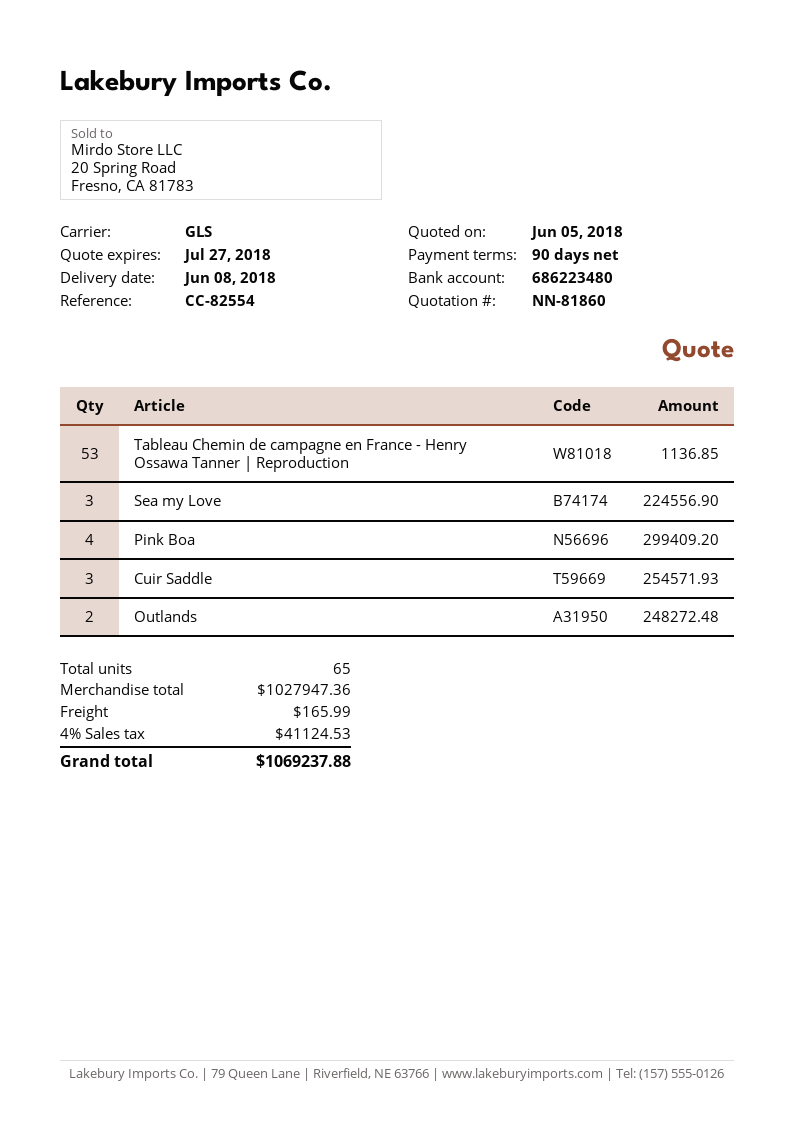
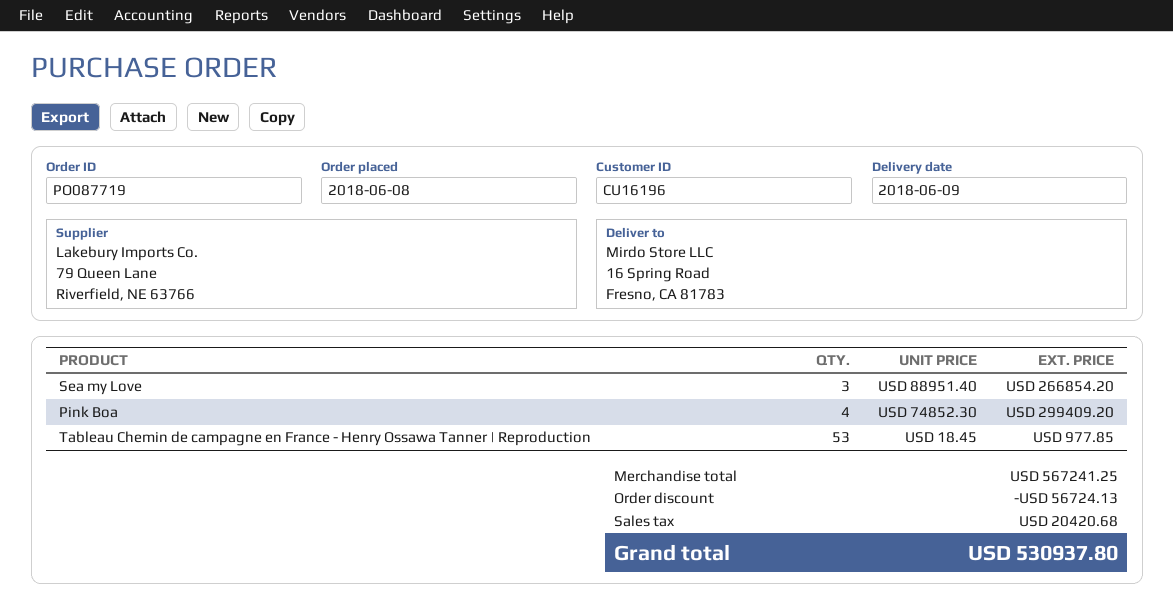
delivery date: 2018-06-08 -> 2018-06-09
Tableau Chemin de campagne en France - Henry Ossawa Tanner | Reproduction: 53 for 1136.85 -> 53 for 977.85
Sea my Love: 3 for 224556.90 -> 3 for 266854.20
Cuir Saddle: 3 for 254571.93 -> none
Outlands: 2 for 248272.48 -> none
subtotal: 1027947.36 -> 567241.25
discount: none -> 56724.13
shipping: 165.99 -> none
tax: 41124.53 -> 20420.68
total: 1069237.88 -> 530937.80

